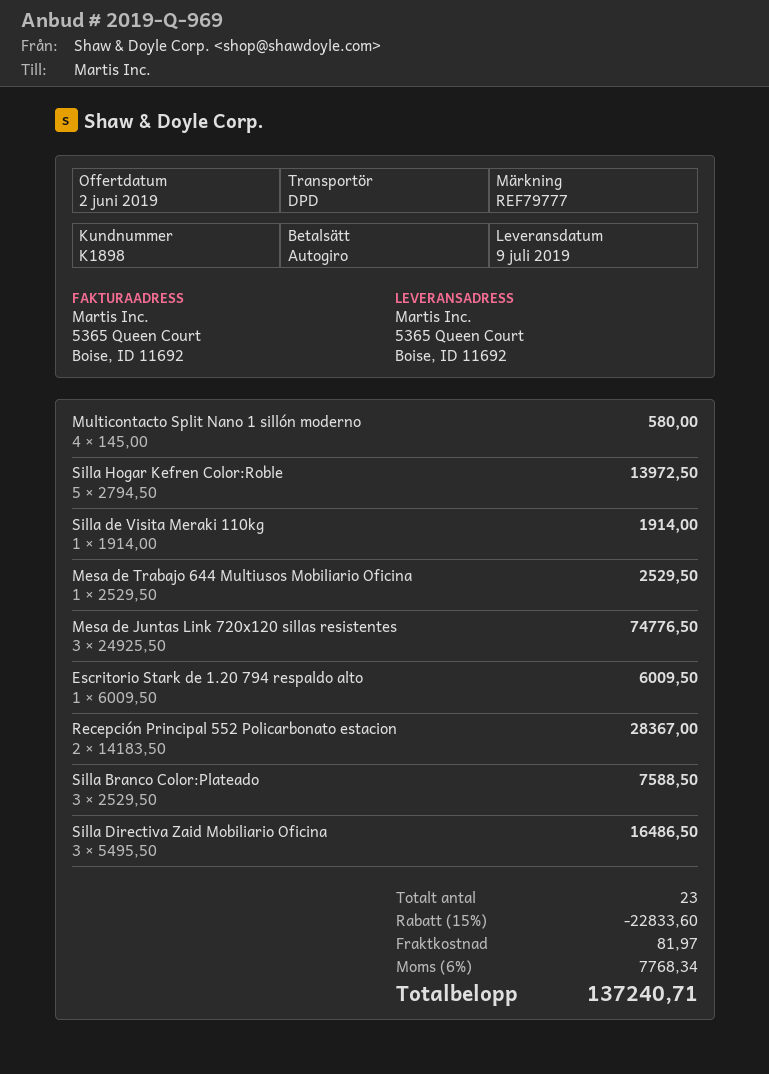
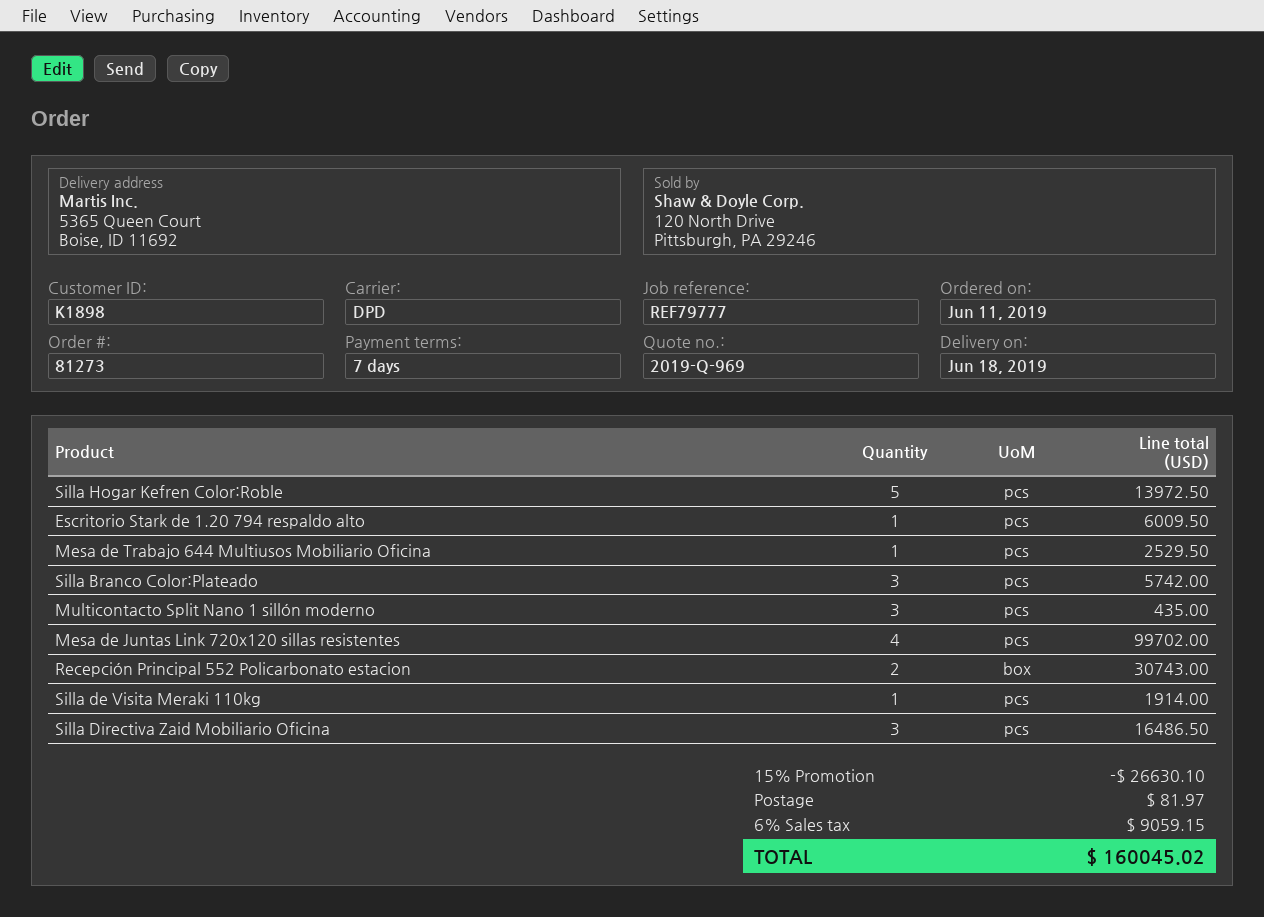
delivery date: 2019-07-09 -> 2019-06-18
Multicontacto Split Nano 1 sillón moderno: 4 for 580.00 -> 3 for 435.00
Mesa de Juntas Link 720x120 sillas resistentes: 3 for 74776.50 -> 4 for 99702.00
Recepción Principal 552 Policarbonato estacion: 2 for 28367.00 -> 2 for 30743.00
Silla Branco Color:Plateado: 3 for 7588.50 -> 3 for 5742.00
discount: 15% = 22833.60 -> 15% = 26630.10
tax: 6% = 7768.34 -> 6% = 9059.15
total: 137240.71 -> 160045.02

